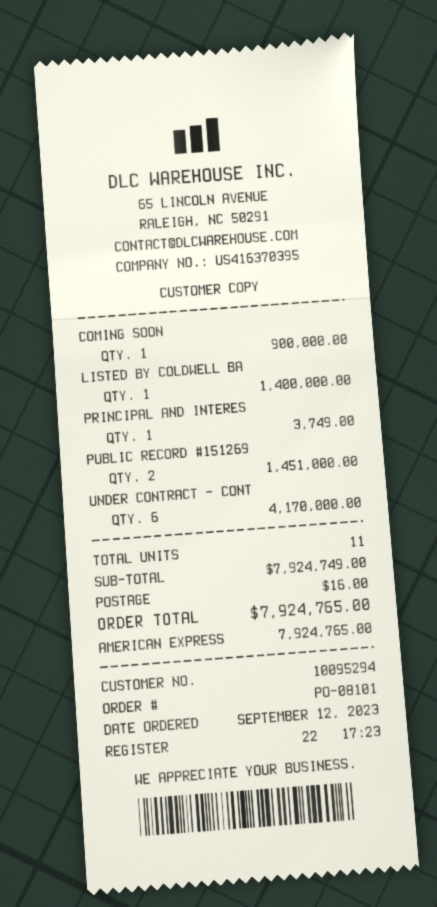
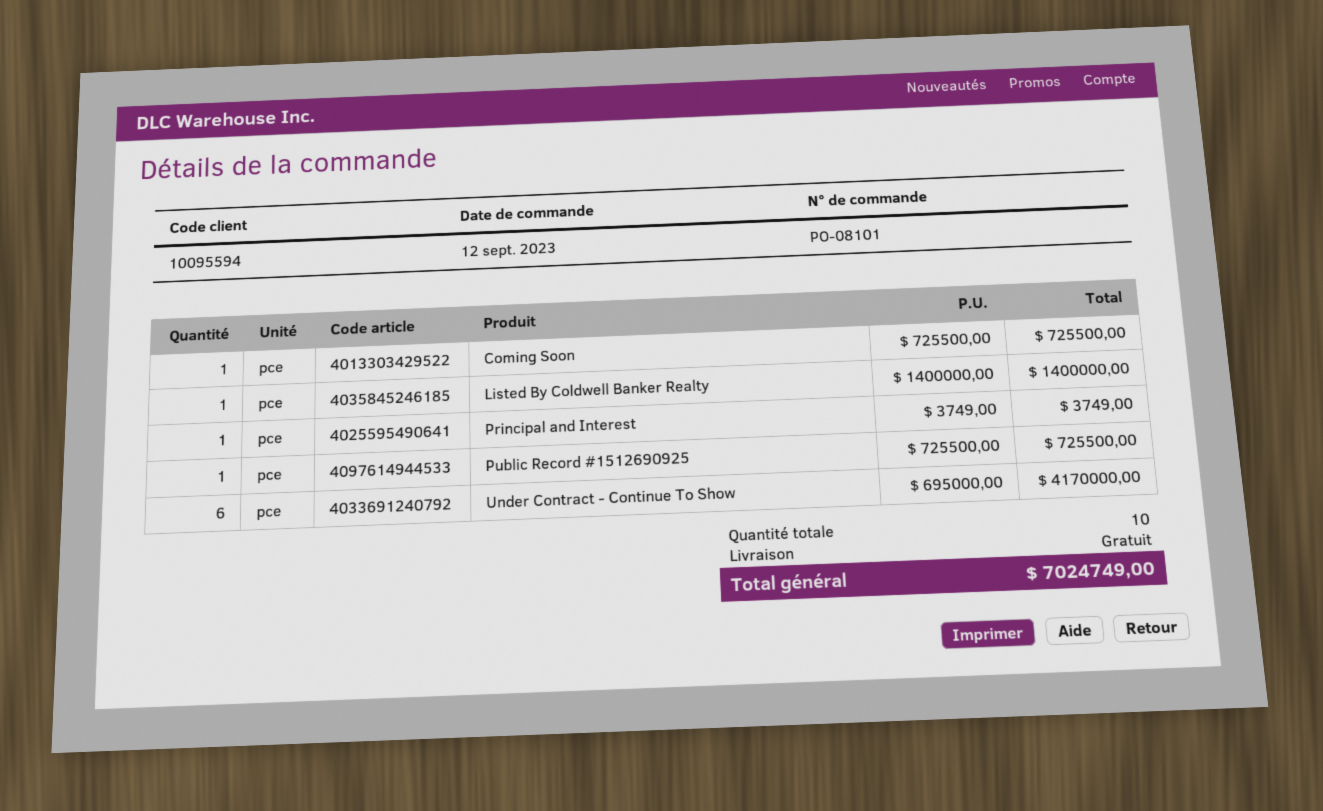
customer number: 10095294 -> 10095594
COMING SOON: 1 for 900000.00 -> 1 for 725500.00
PUBLIC RECORD #151269: 2 for 1451000.00 -> 1 for 725500.00
total quantity: 11 -> 10
shipping: 16.00 -> 0.00
total: 7924765.00 -> 7024749.00

